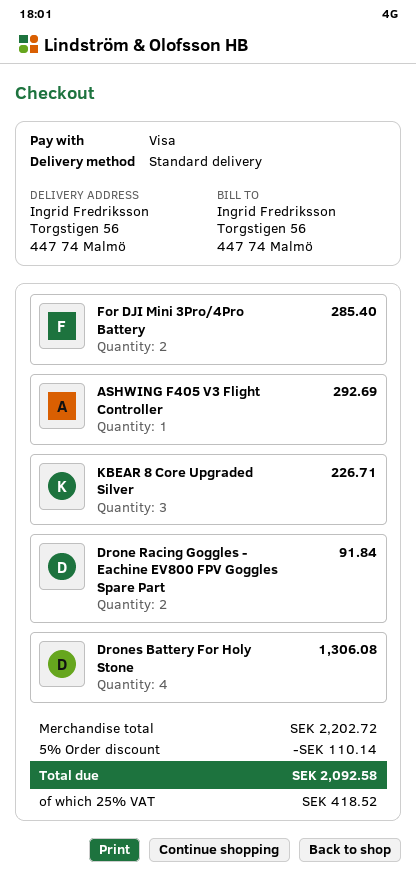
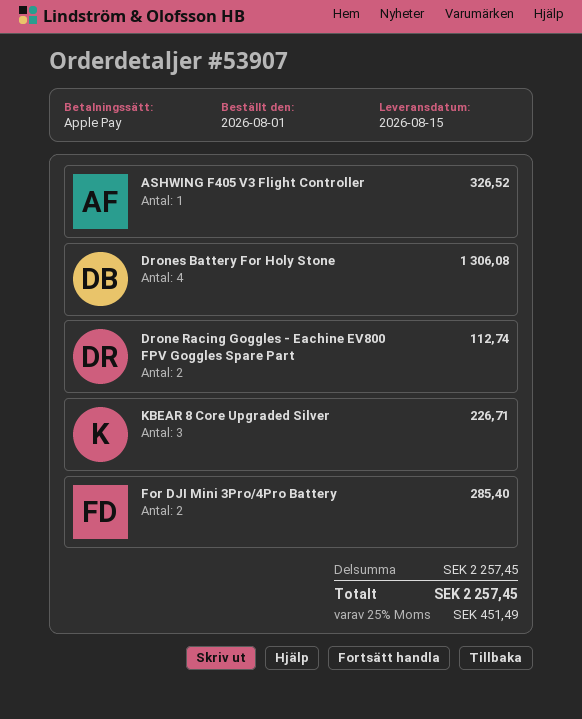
payment method: Visa -> Apple Pay
ASHWING F405 V3 Flight Controller: 1 for 292.69 -> 1 for 326.52
Drone Racing Goggles - Eachine EV800 FPV Goggles Spare Part: 2 for 91.84 -> 2 for 112.74
subtotal: 2202.72 -> 2257.45
discount: 5% = 110.14 -> none
tax: 25% = 418.52 -> 25% = 451.49
total: 2092.58 -> 2257.45

